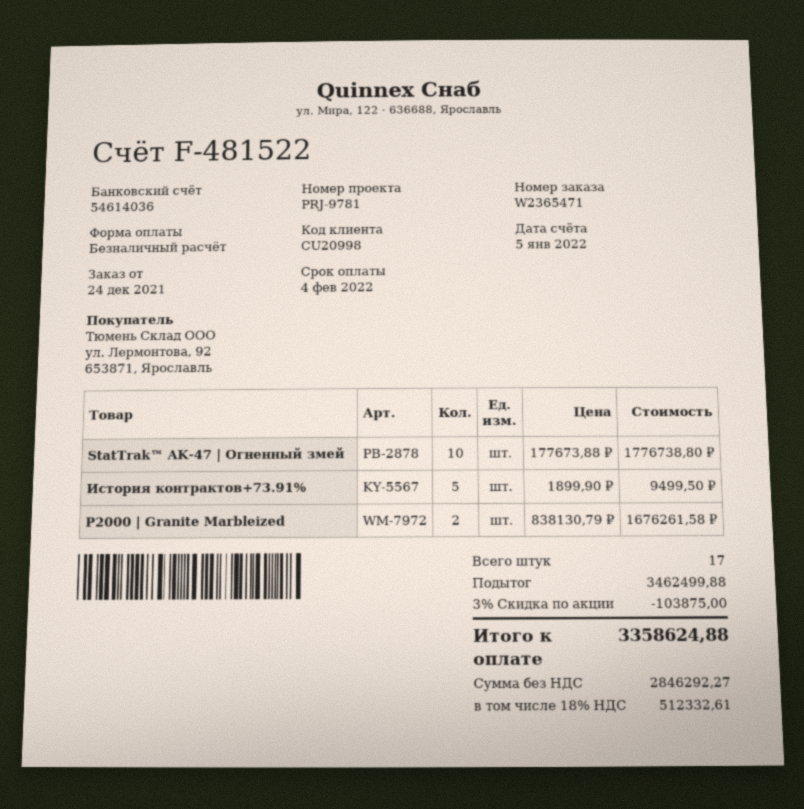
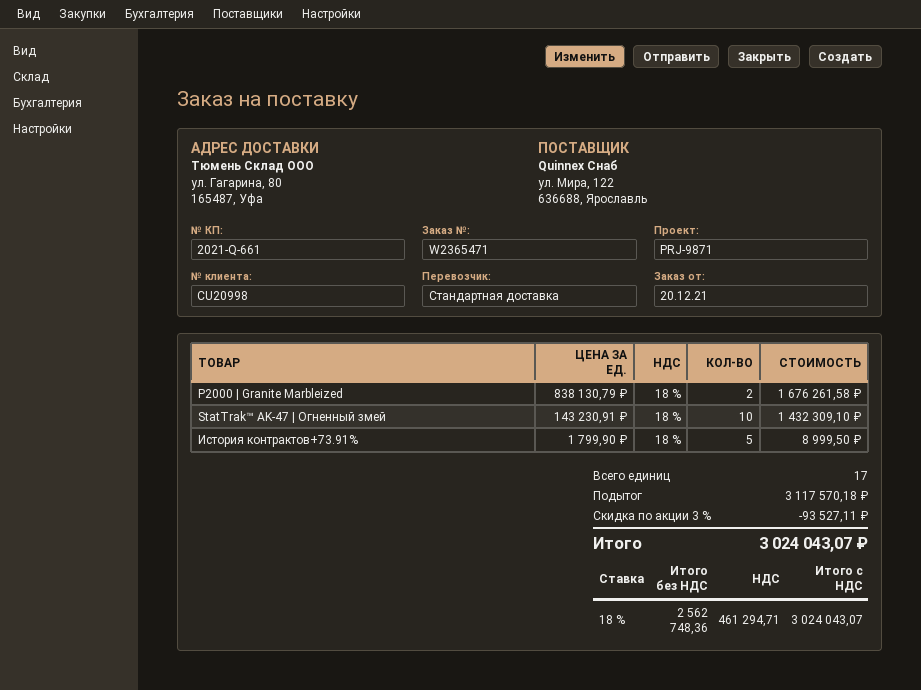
order date: 2021-12-24 -> 2021-12-20
reference: PRJ-9781 -> PRJ-9871
StatTrak™ AK-47 | Огненный змей: 10 x 177673.88 = 1776738.80 -> 10 x 143230.91 = 1432309.10
История контрактов+73.91%: 5 x 1899.90 = 9499.50 -> 5 x 1799.90 = 8999.50
subtotal: 3462499.88 -> 3117570.18
discount: 3% = 103875.00 -> 3% = 93527.11
net: 2846292.27 -> 2562748.36
tax: 18% = 512332.61 -> 18% = 461294.71
total: 3358624.88 -> 3024043.07

